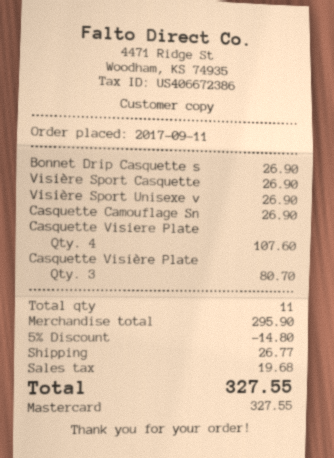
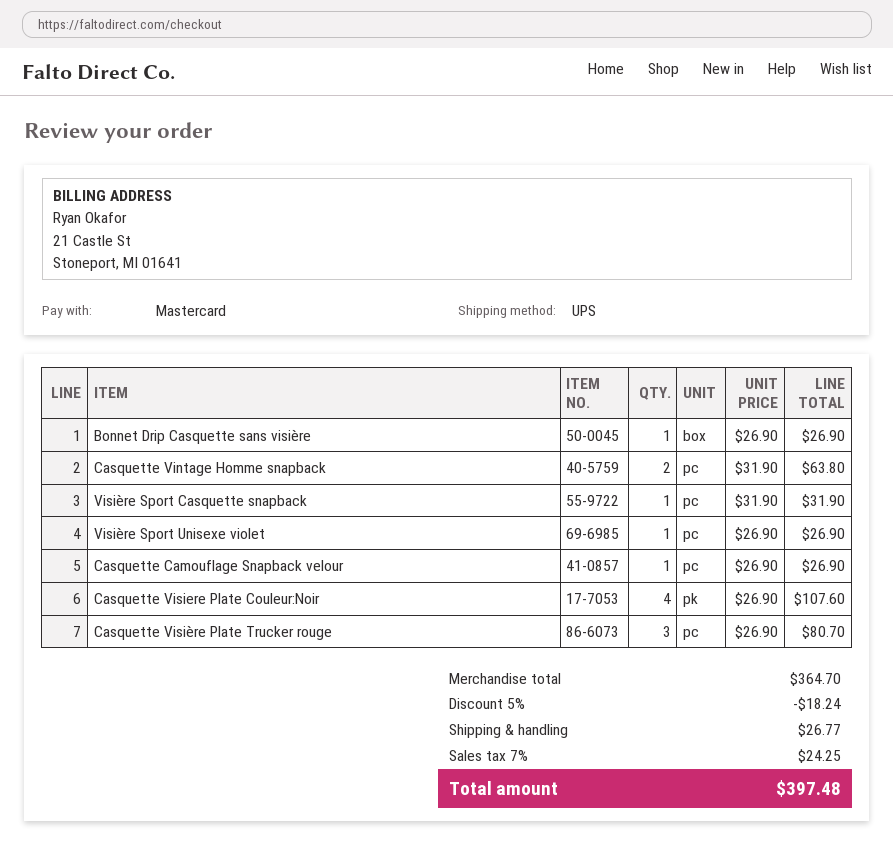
Visière Sport Casquette: 1 for 26.90 -> 1 for 31.90
Casquette Vintage Homme snapback: none -> 2 for 63.80
subtotal: 295.90 -> 364.70
discount: 5% = 14.80 -> 5% = 18.24
tax: 19.68 -> 24.25
total: 327.55 -> 397.48

